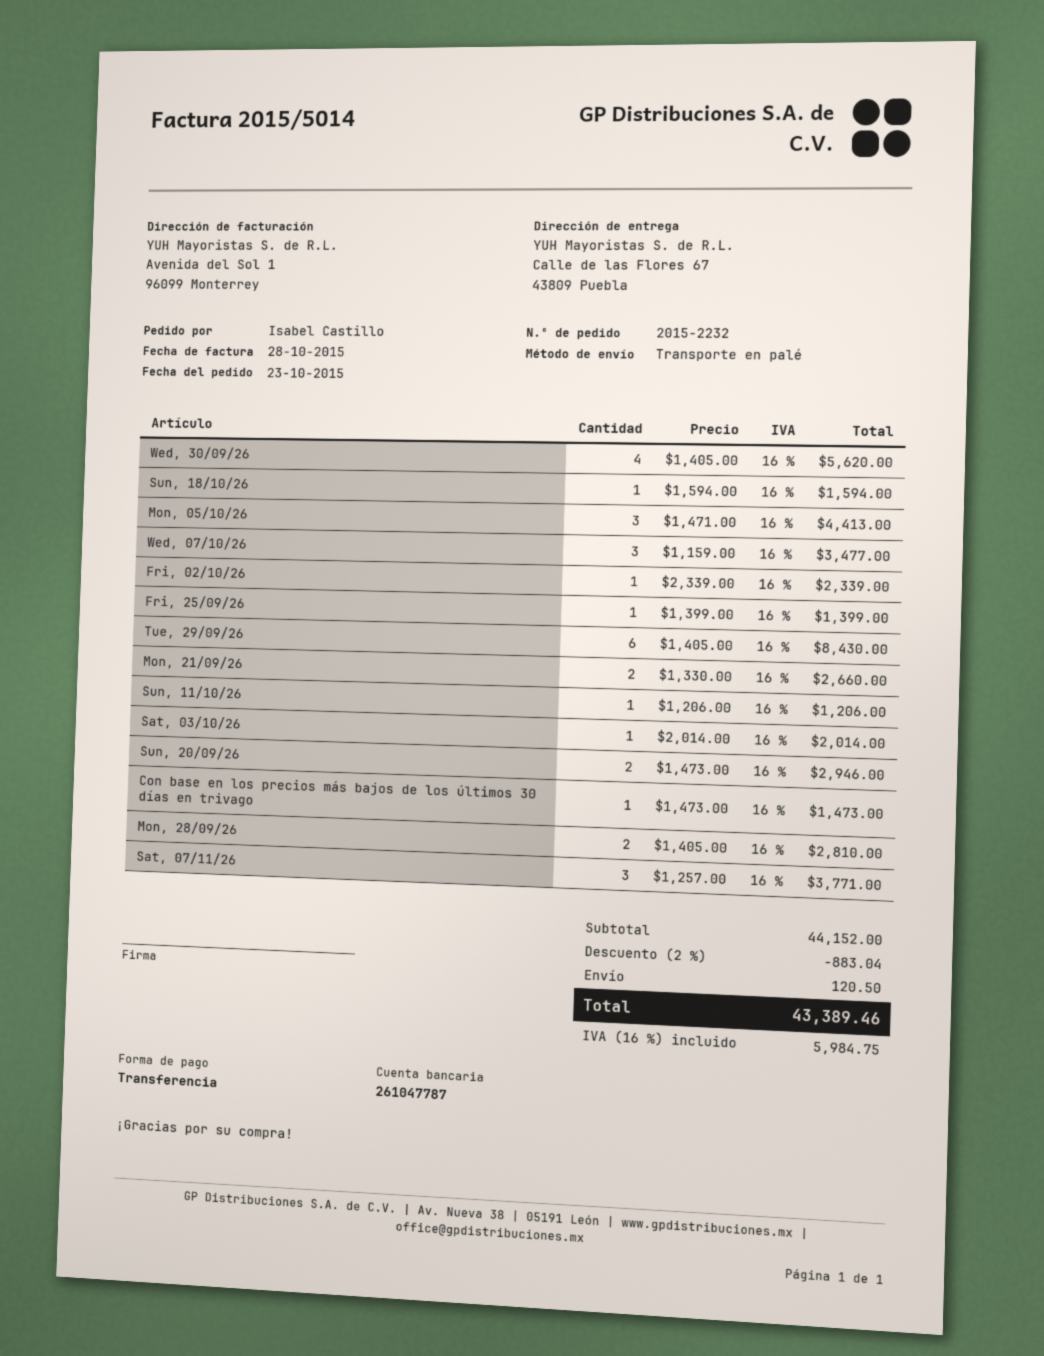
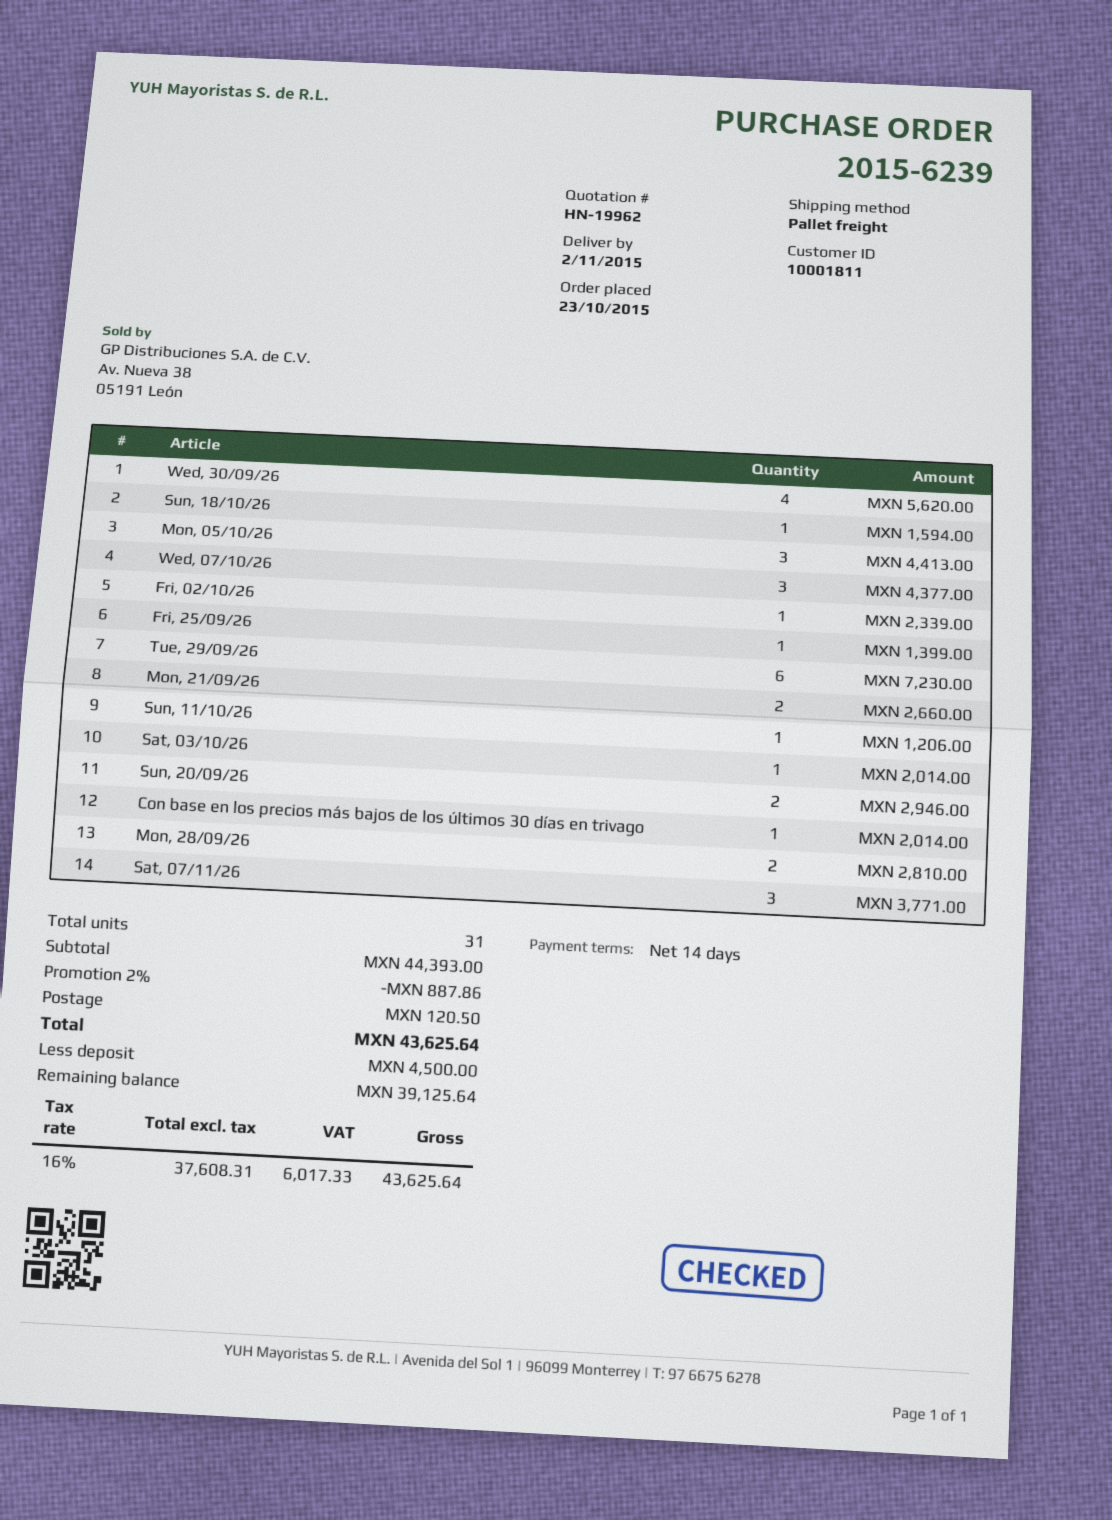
order number: 2015-2232 -> 2015-6239
Wed, 07/10/26: 3 for 3477.00 -> 3 for 4377.00
Tue, 29/09/26: 6 for 8430.00 -> 6 for 7230.00
Con base en los precios más bajos de los últimos 30 días en trivago: 1 for 1473.00 -> 1 for 2014.00
subtotal: 44152.00 -> 44393.00
discount: 2% = 883.04 -> 2% = 887.86
tax: 16% = 5984.75 -> 16% = 6017.33
total: 43389.46 -> 43625.64

